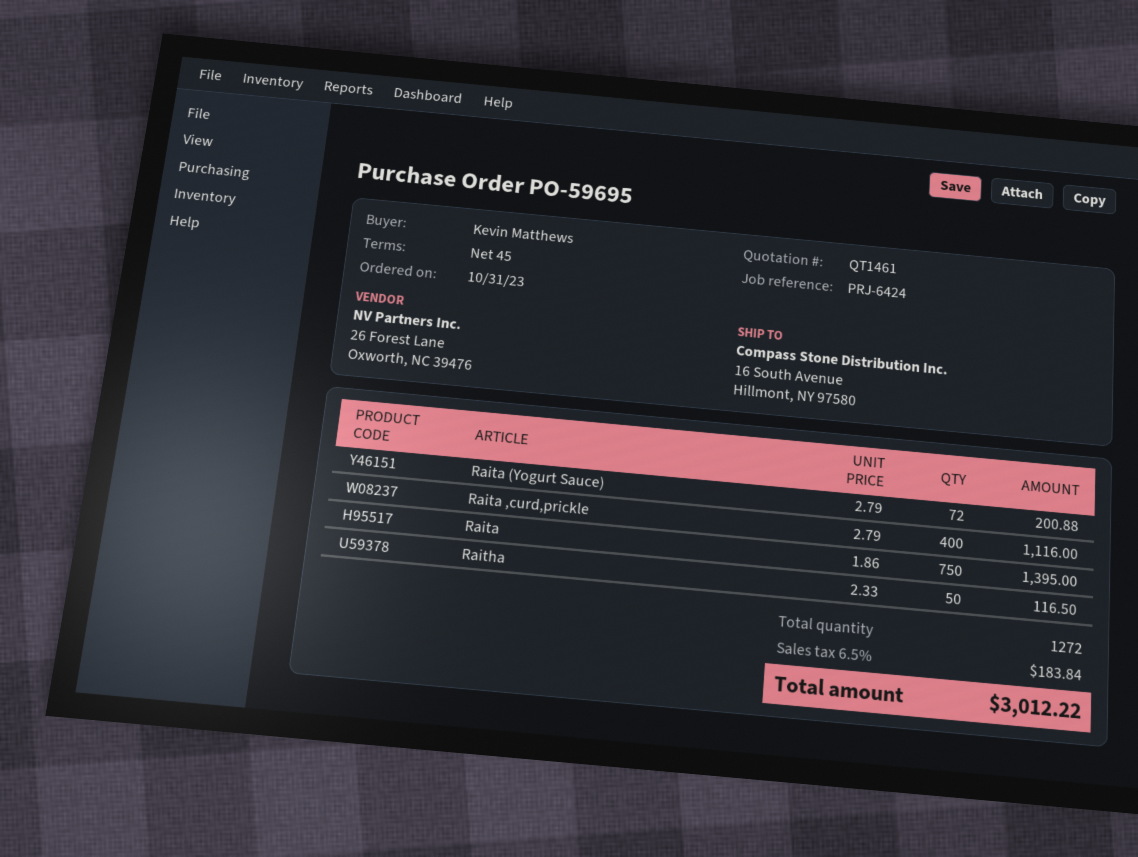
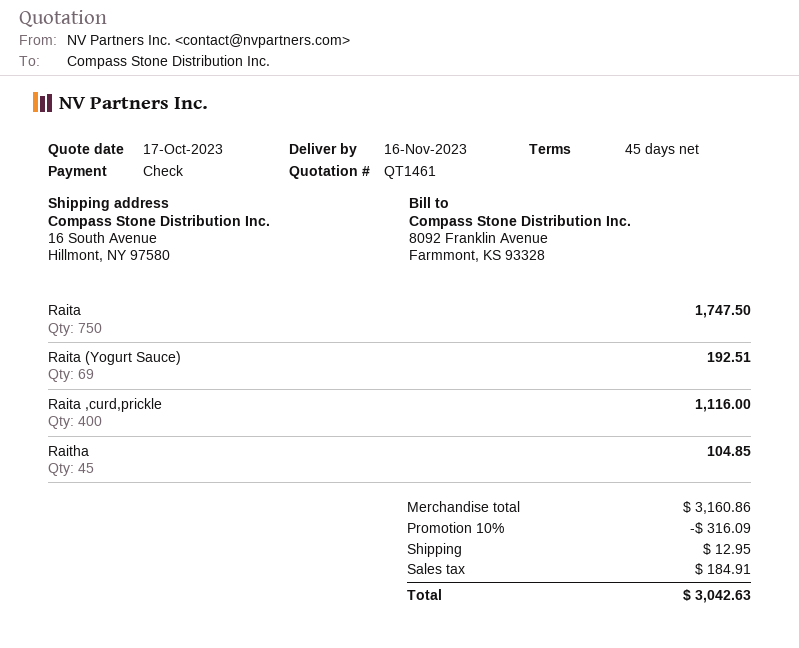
Raita (Yogurt Sauce): 72 for 200.88 -> 69 for 192.51
Raita: 750 for 1395.00 -> 750 for 1747.50
Raitha: 50 for 116.50 -> 45 for 104.85
discount: none -> 10% = 316.09
shipping: none -> 12.95
tax: 183.84 -> 184.91
total: 3012.22 -> 3042.63

